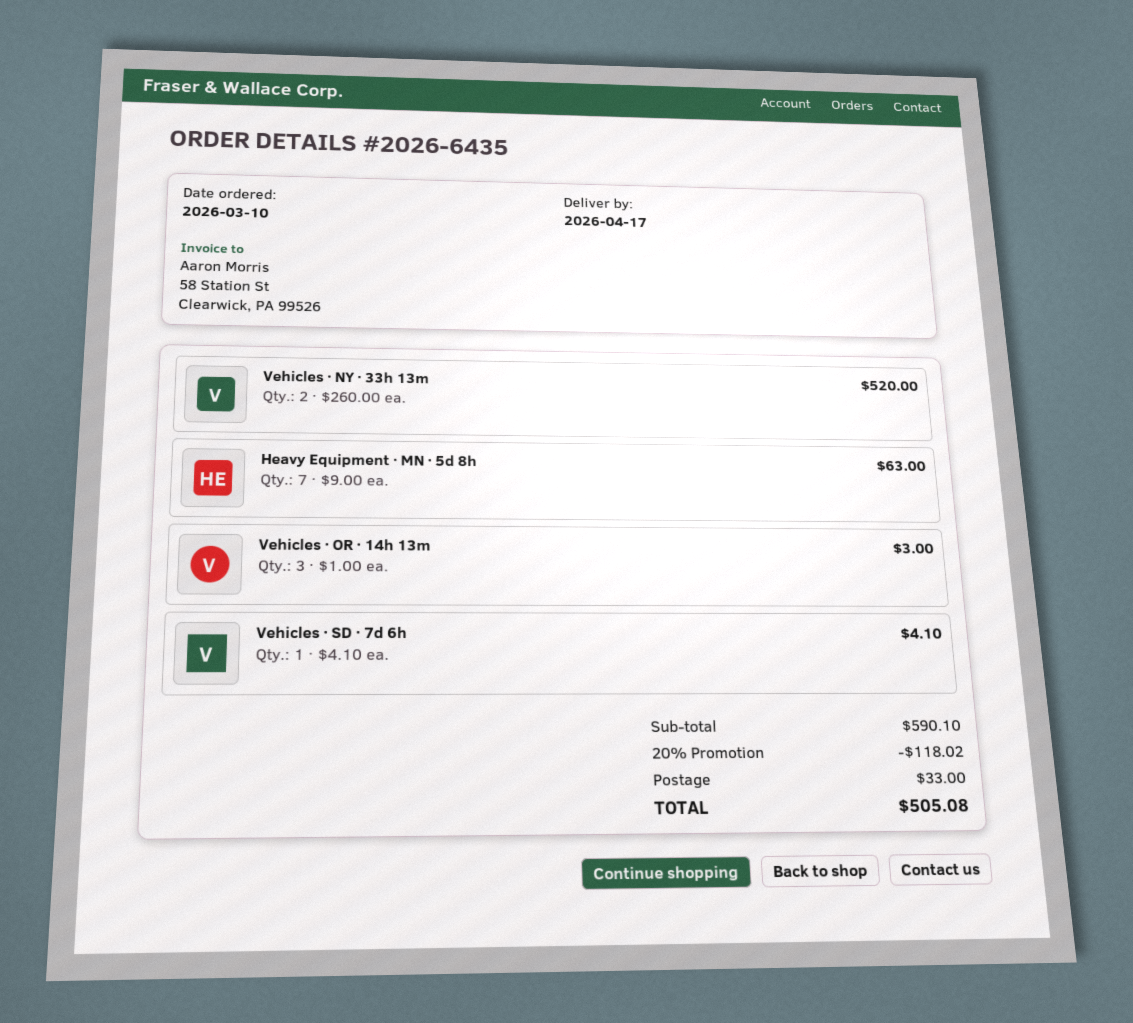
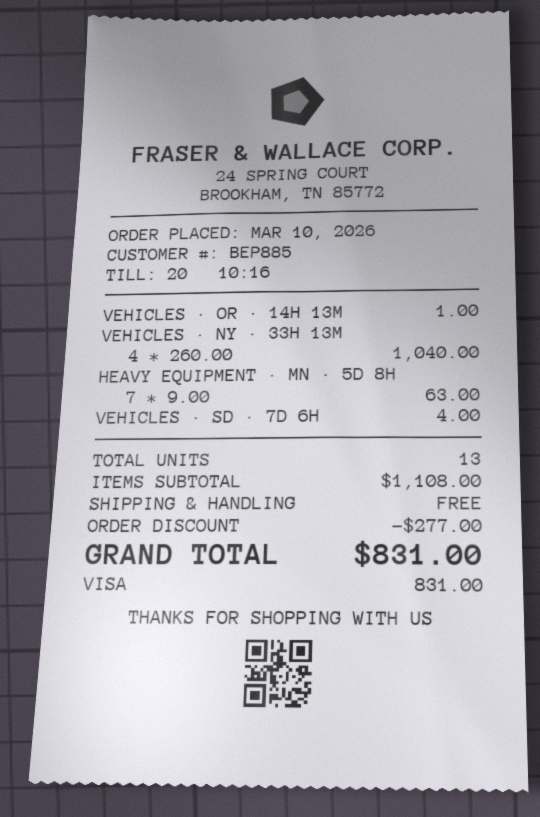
Vehicles · NY · 33h 13m: 2 x 260.00 = 520.00 -> 4 x 260.00 = 1040.00
Vehicles · OR · 14h 13m: 3 x 1.00 = 3.00 -> 1 x 1.00 = 1.00
Vehicles · SD · 7d 6h: 1 x 4.10 = 4.10 -> 1 x 4.00 = 4.00
subtotal: 590.10 -> 1108.00
discount: 118.02 -> 277.00
shipping: 33.00 -> 0.00
total: 505.08 -> 831.00

